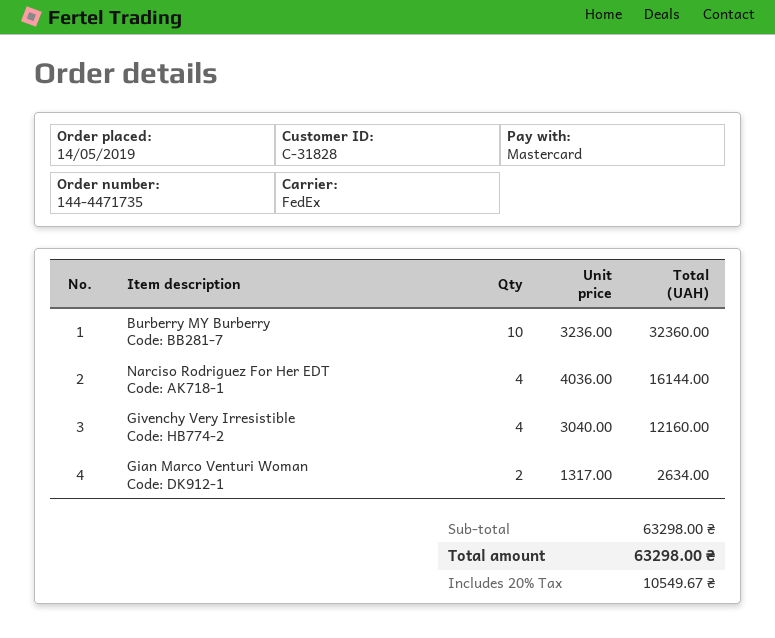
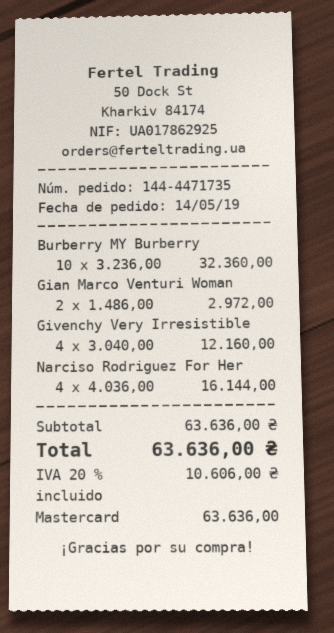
Gian Marco Venturi Woman: 2 x 1317.00 = 2634.00 -> 2 x 1486.00 = 2972.00
subtotal: 63298.00 -> 63636.00
tax: 20% = 10549.67 -> 20% = 10606.00
total: 63298.00 -> 63636.00

